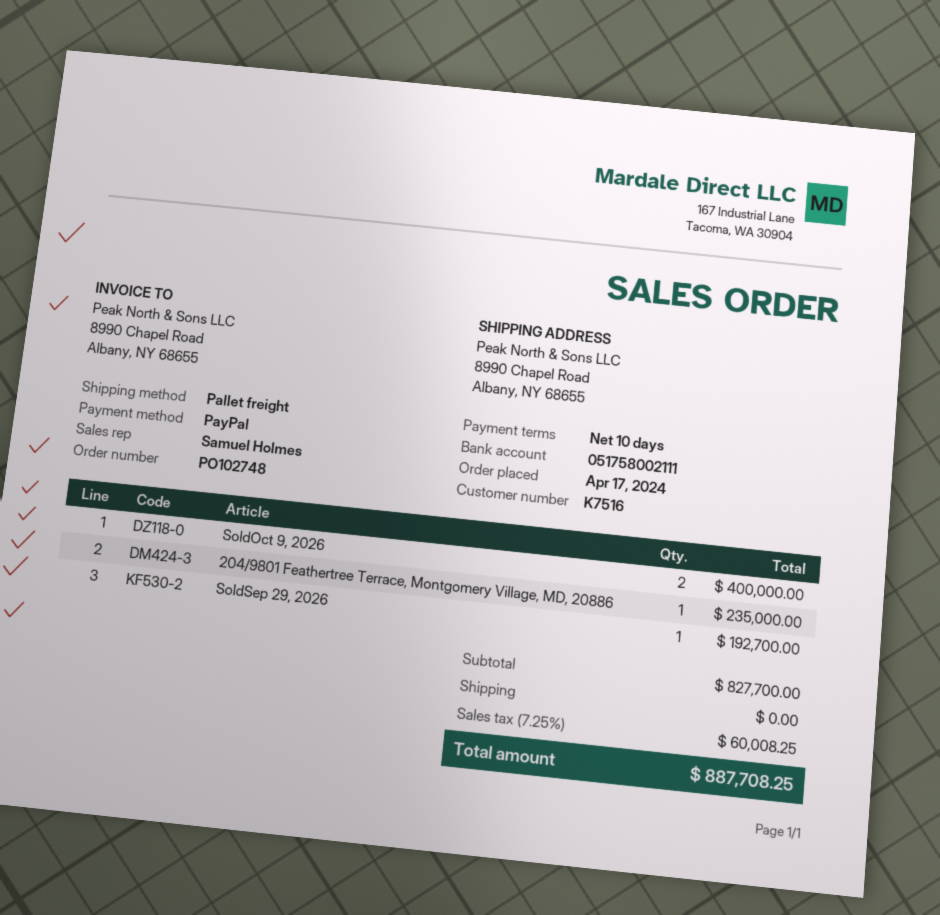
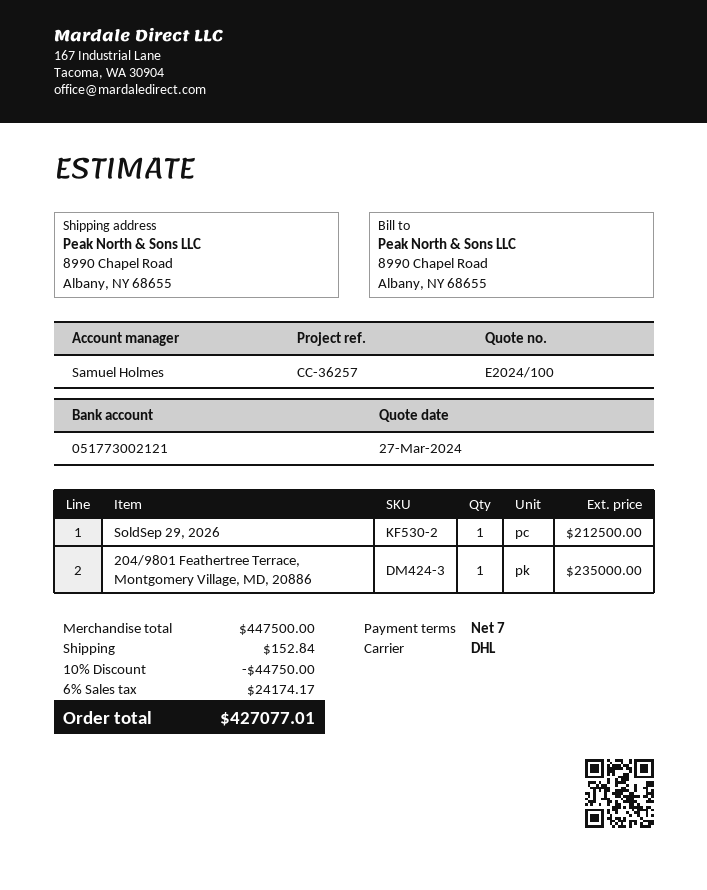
payment terms: 10 days -> 7 days
bank account: 051758002111 -> 051773002121
shipping method: pallet freight -> DHL
SoldOct 9, 2026: 2 for 400000.00 -> none
SoldSep 29, 2026: 1 for 192700.00 -> 1 for 212500.00
subtotal: 827700.00 -> 447500.00
discount: none -> 10% = 44750.00
shipping: 0.00 -> 152.84
tax: 7.25% = 60008.25 -> 6% = 24174.17
total: 887708.25 -> 427077.01

